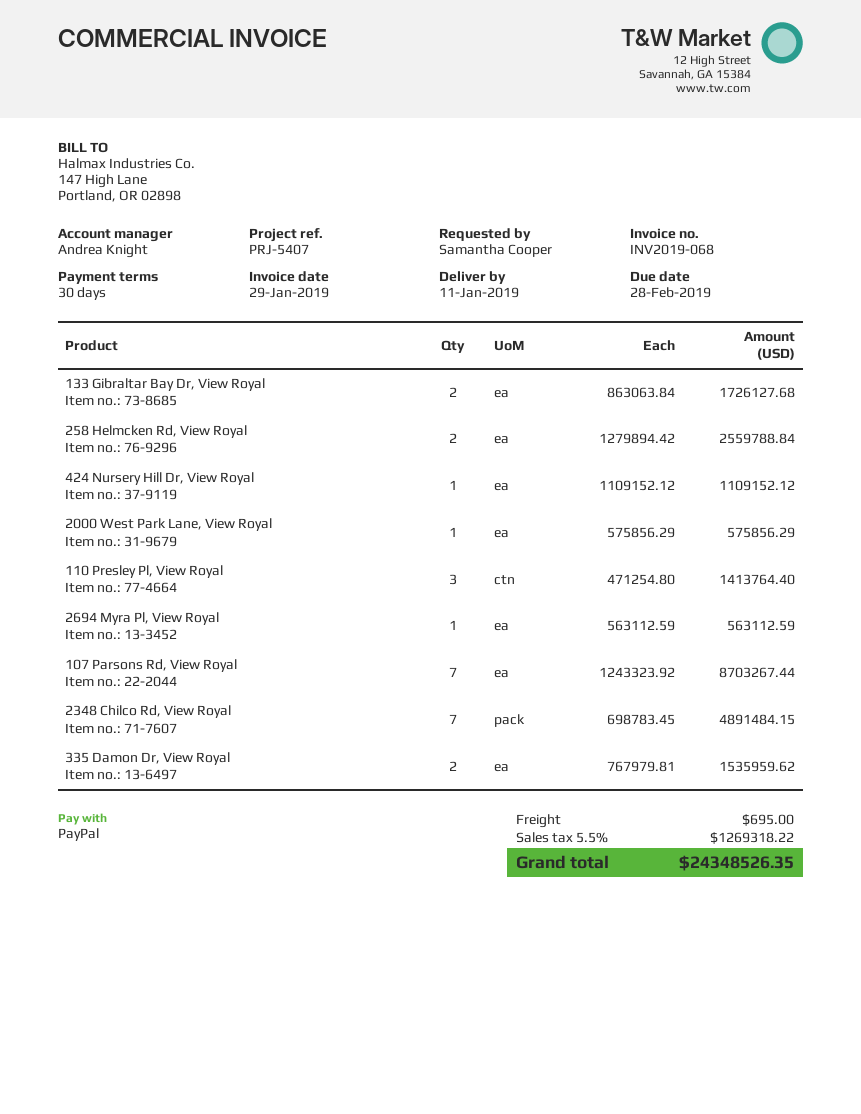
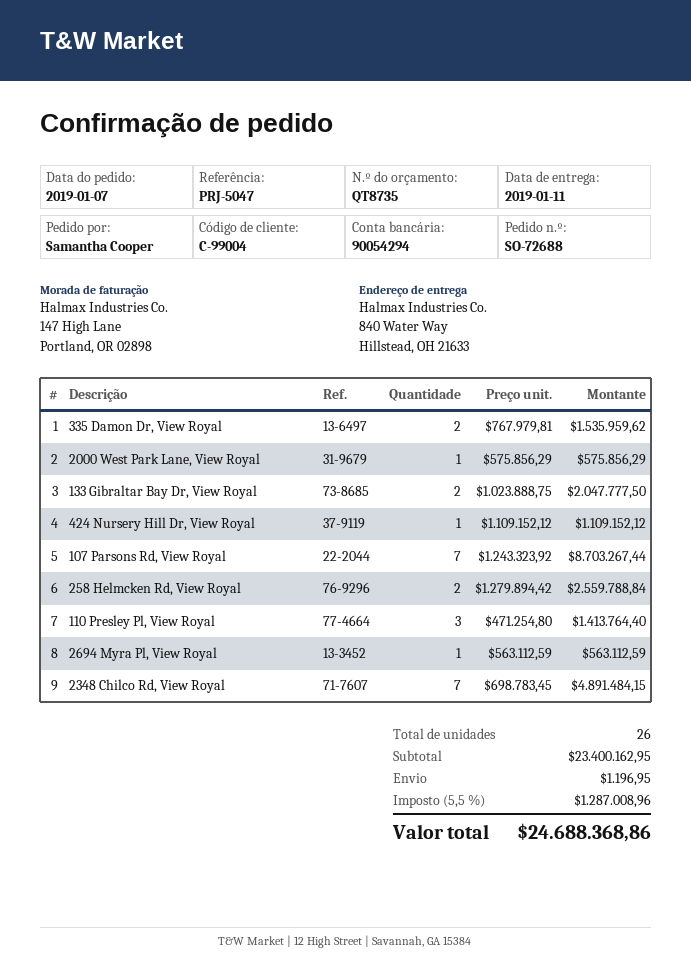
reference: PRJ-5407 -> PRJ-5047
133 Gibraltar Bay Dr, View Royal: 2 x 863063.84 = 1726127.68 -> 2 x 1023888.75 = 2047777.50
shipping: 695.00 -> 1196.95
tax: 5.5% = 1269318.22 -> 5.5% = 1287008.96
total: 24348526.35 -> 24688368.86

